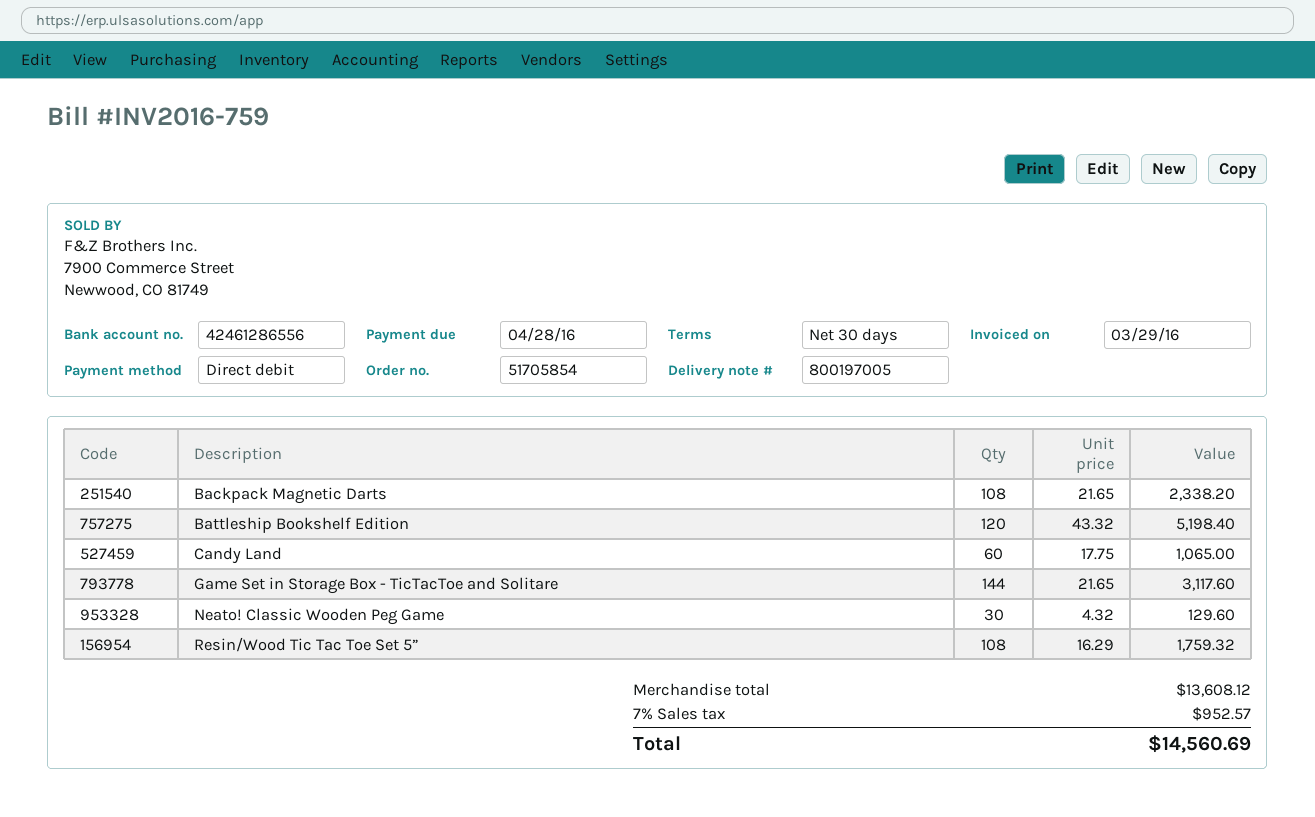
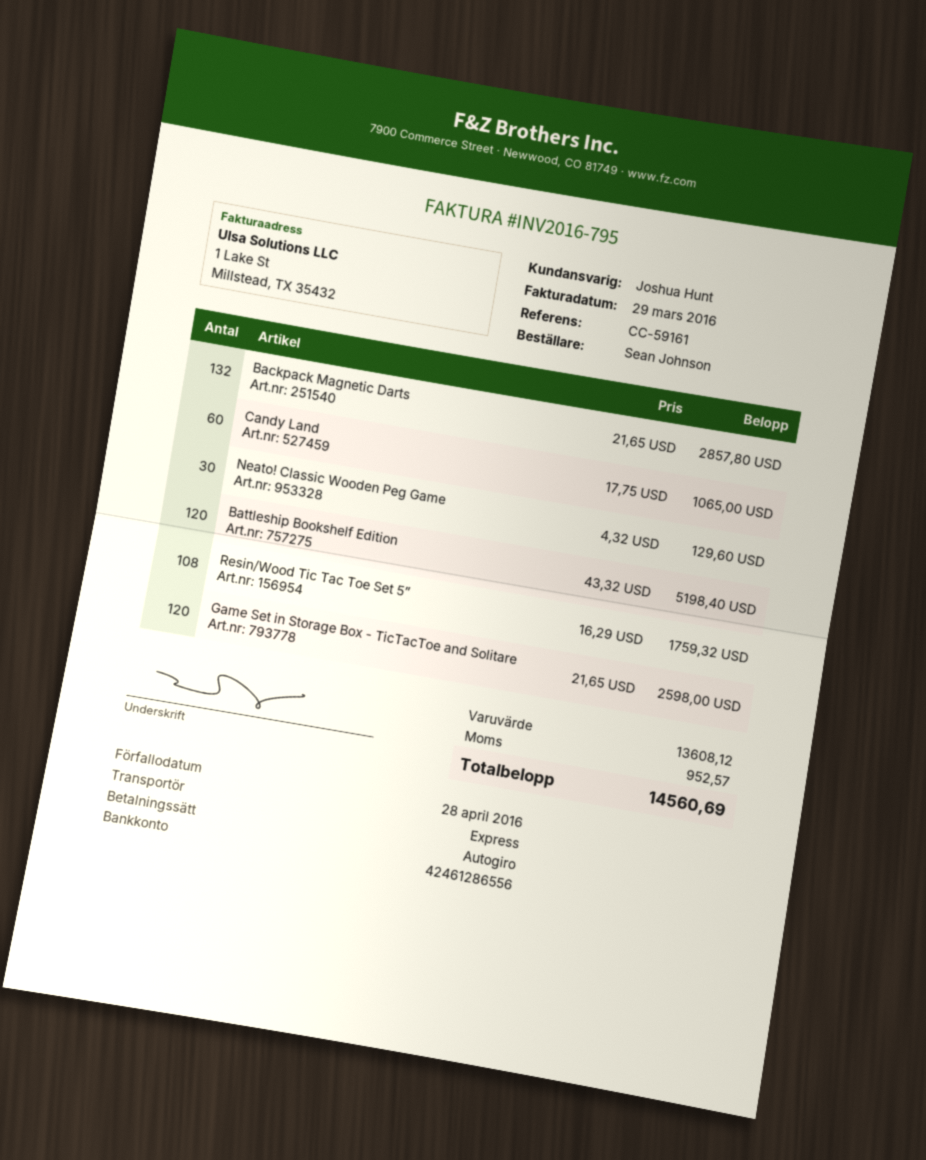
invoice number: INV2016-759 -> INV2016-795
Backpack Magnetic Darts: 108 x 21.65 = 2338.20 -> 132 x 21.65 = 2857.80
Game Set in Storage Box - TicTacToe and Solitare: 144 x 21.65 = 3117.60 -> 120 x 21.65 = 2598.00

